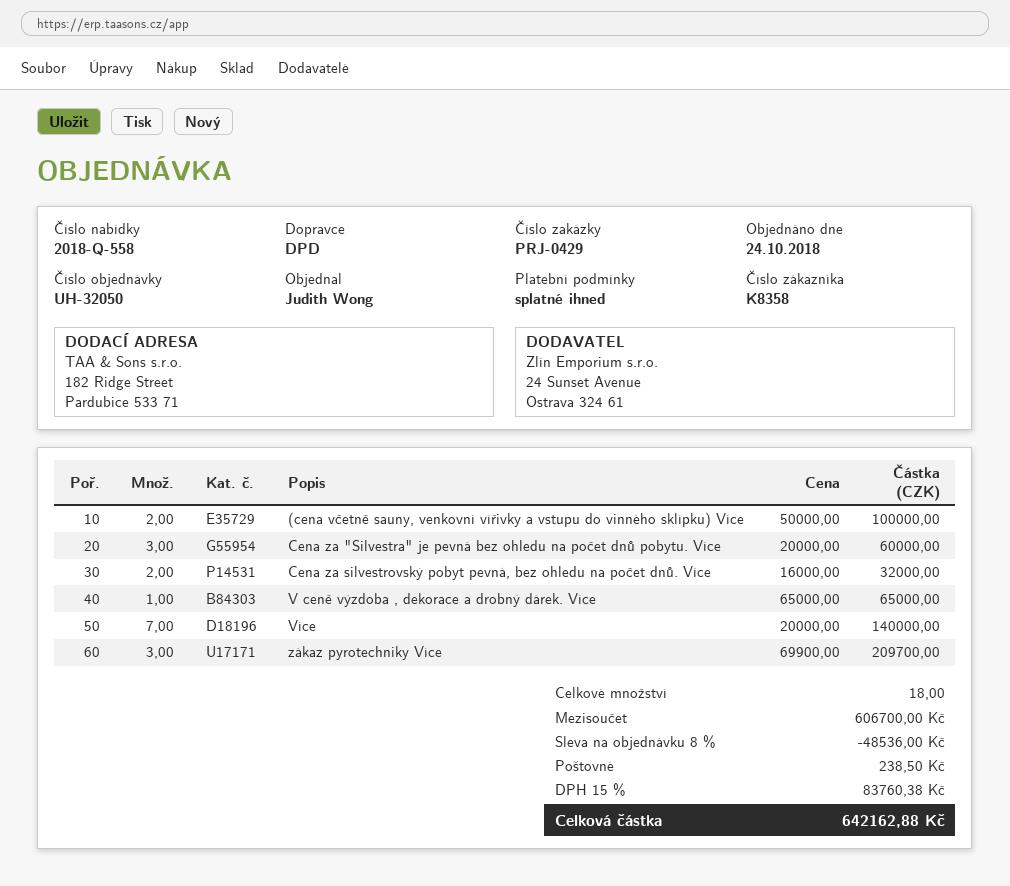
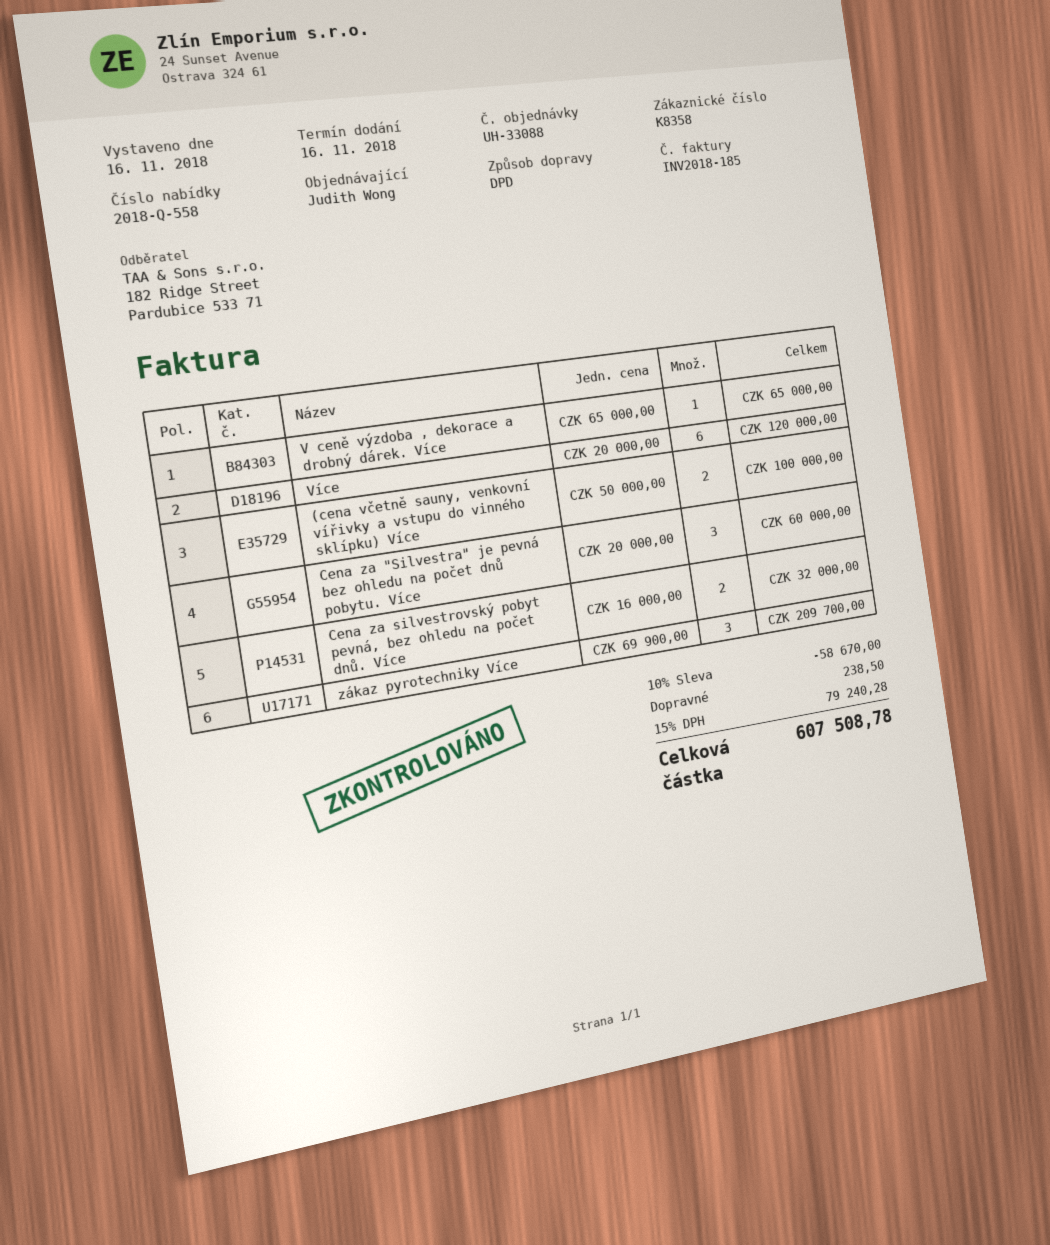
order number: UH-32050 -> UH-33088
Více: 7 x 20000.00 = 140000.00 -> 6 x 20000.00 = 120000.00
discount: 8% = 48536.00 -> 10% = 58670.00
tax: 15% = 83760.38 -> 15% = 79240.28
total: 642162.88 -> 607508.78

